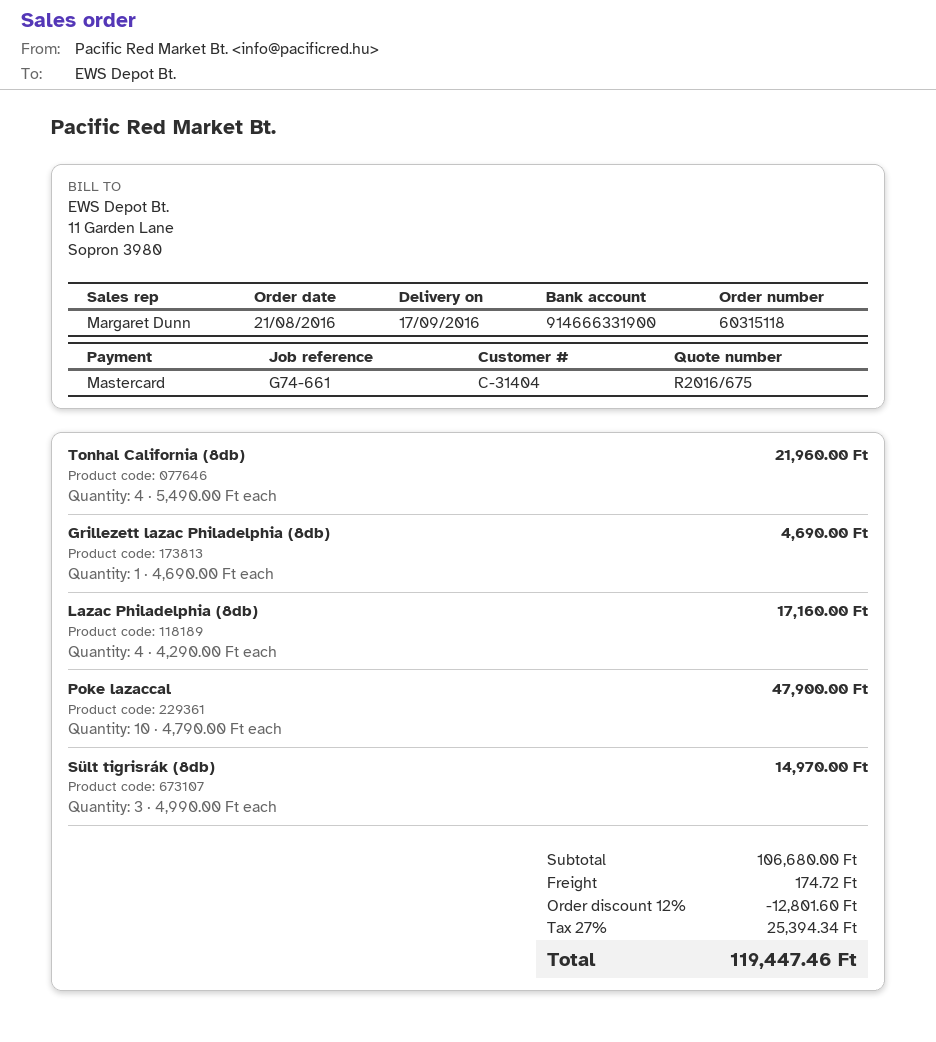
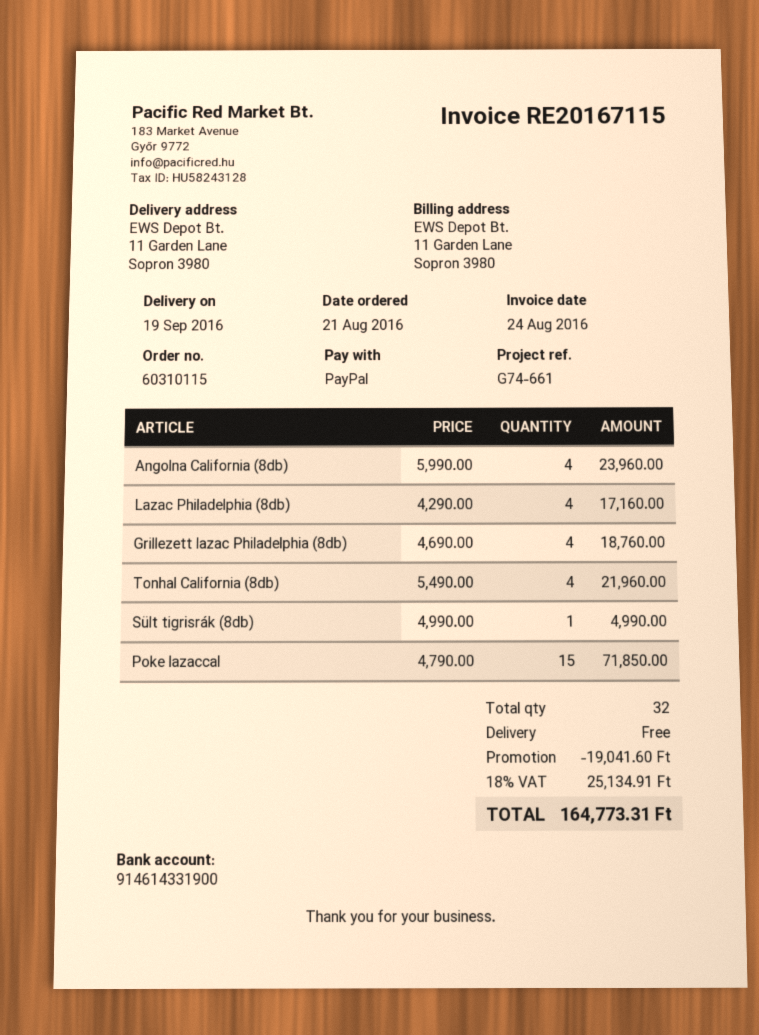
order number: 60315118 -> 60310115
delivery date: 2016-09-17 -> 2016-09-19
payment method: Mastercard -> PayPal
bank account: 914666331900 -> 914614331900
Grillezett lazac Philadelphia (8db): 1 x 4690.00 = 4690.00 -> 4 x 4690.00 = 18760.00
Poke lazaccal: 10 x 4790.00 = 47900.00 -> 15 x 4790.00 = 71850.00
Sült tigrisrák (8db): 3 x 4990.00 = 14970.00 -> 1 x 4990.00 = 4990.00
Angolna California (8db): none -> 4 x 5990.00 = 23960.00
discount: 12801.60 -> 19041.60
shipping: 174.72 -> 0.00
tax: 27% = 25394.34 -> 18% = 25134.91
total: 119447.46 -> 164773.31

